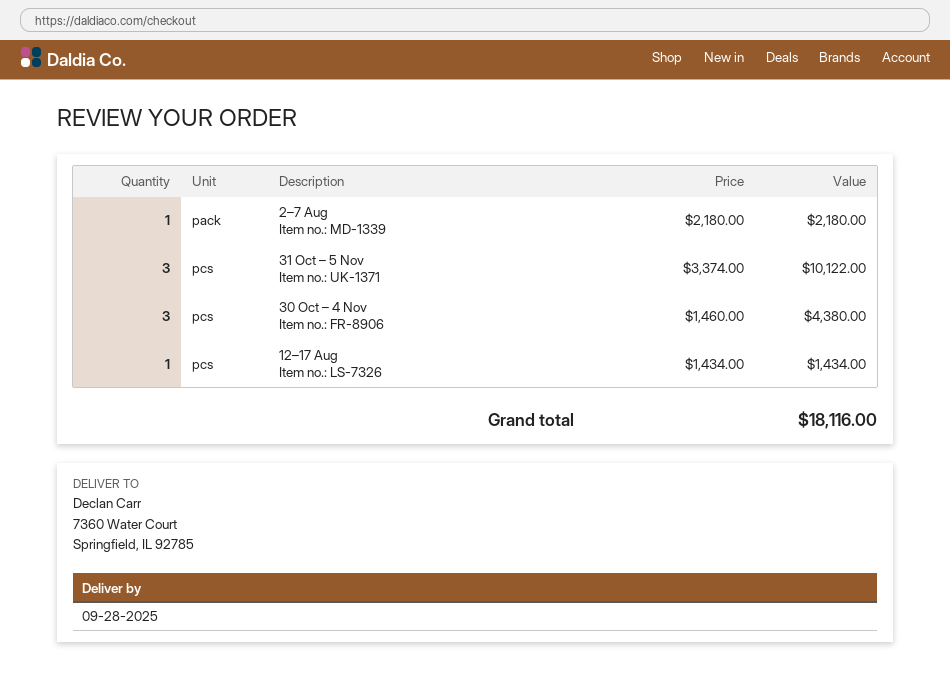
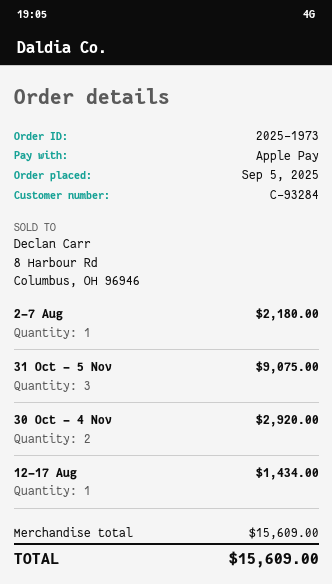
31 Oct – 5 Nov: 3 for 10122.00 -> 3 for 9075.00
30 Oct – 4 Nov: 3 for 4380.00 -> 2 for 2920.00
total: 18116.00 -> 15609.00

